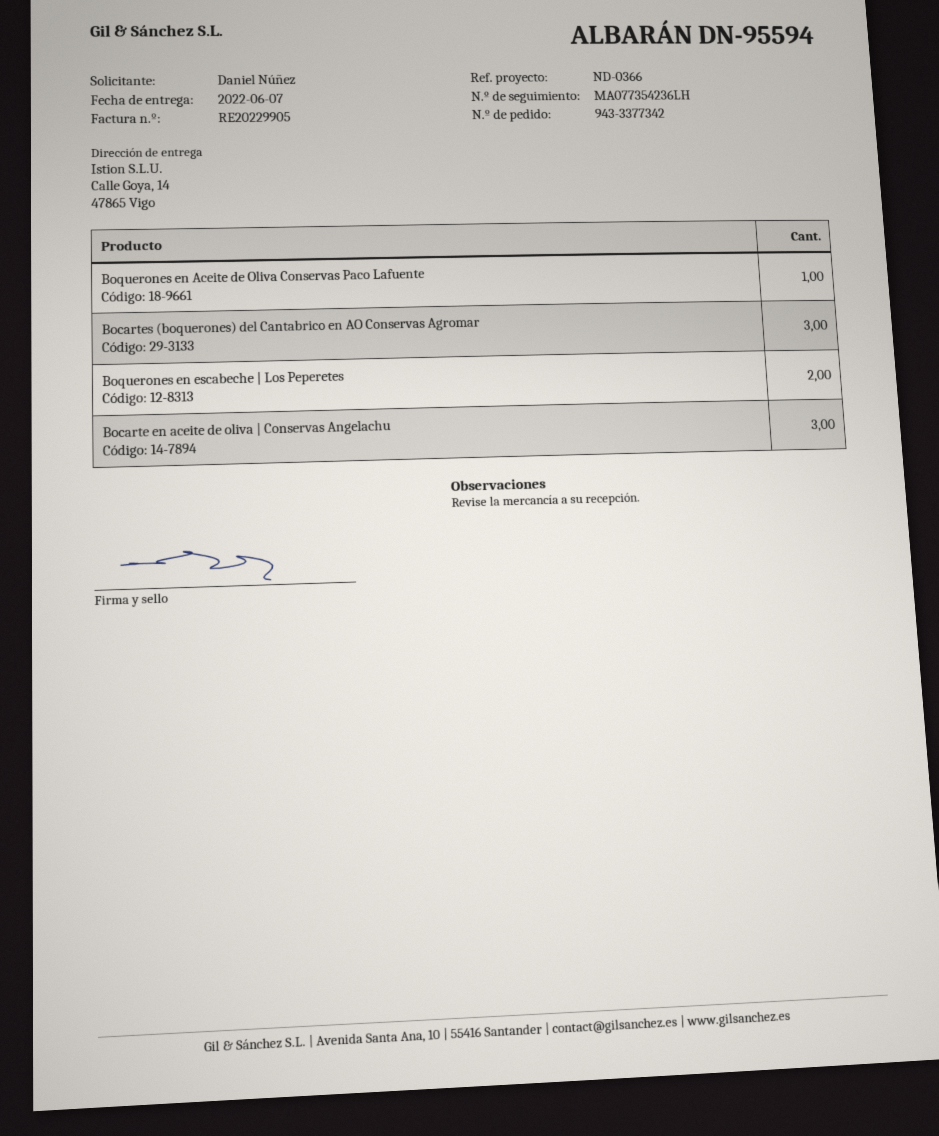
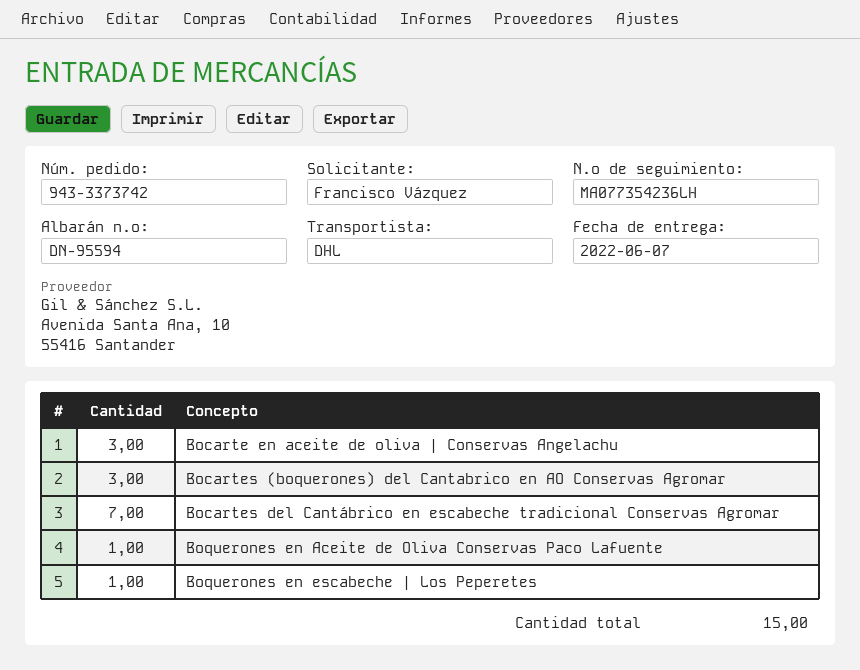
order number: 943-3377342 -> 943-3373742
ordered by: Daniel Núñez -> Francisco Vázquez
Boquerones en escabeche | Los Peperetes: 2 -> 1
Bocartes del Cantábrico en escabeche tradicional Conservas Agromar: none -> 7

